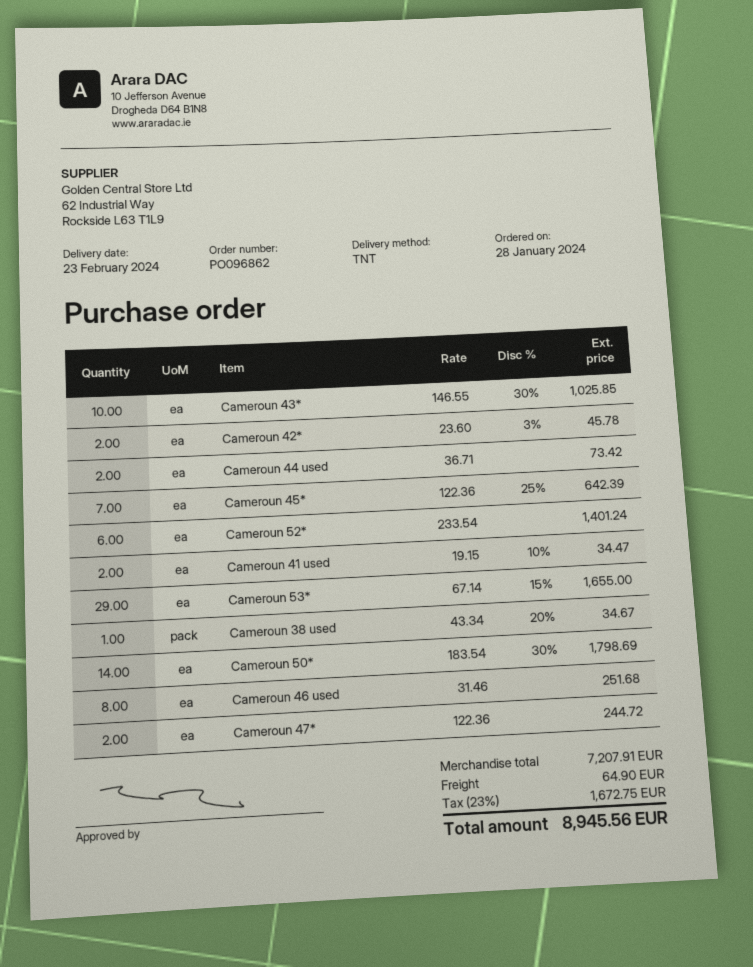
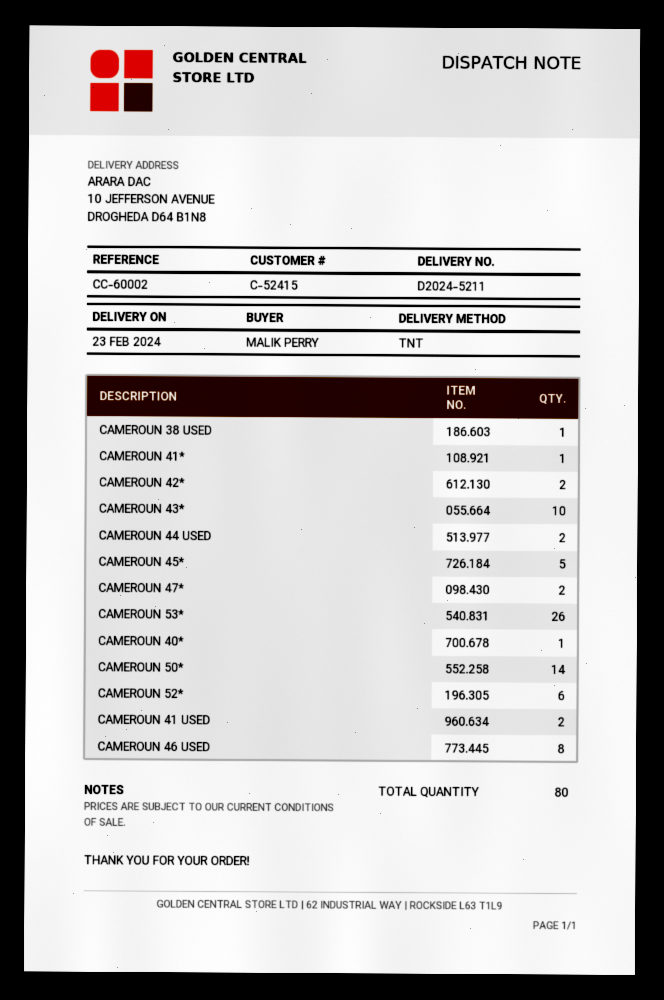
Cameroun 45*: 7 -> 5
Cameroun 53*: 29 -> 26
CAMEROUN 41*: none -> 1
CAMEROUN 40*: none -> 1

